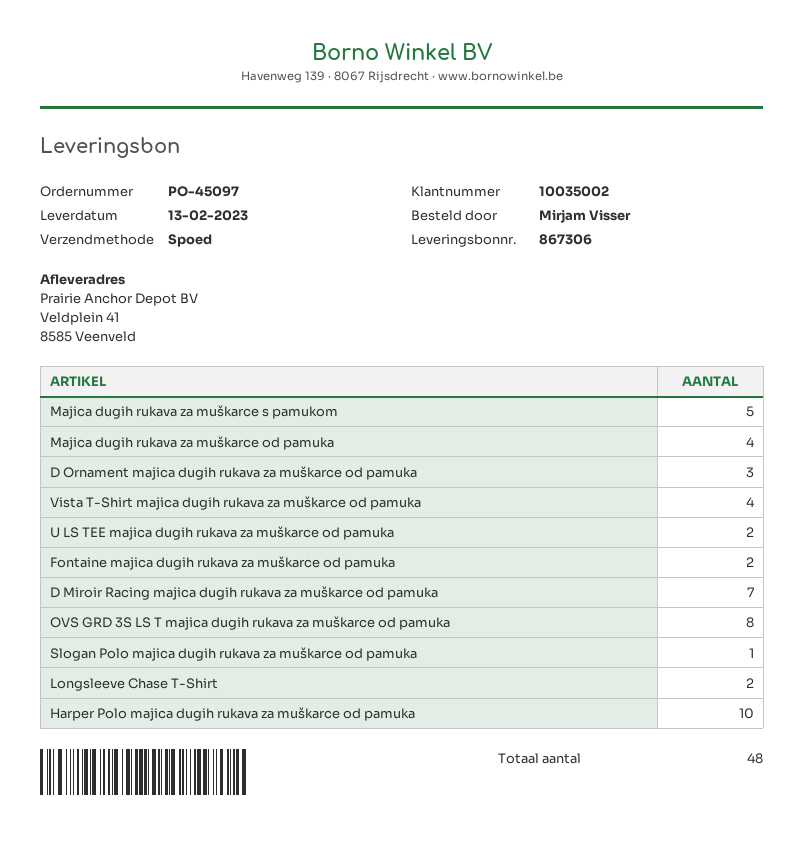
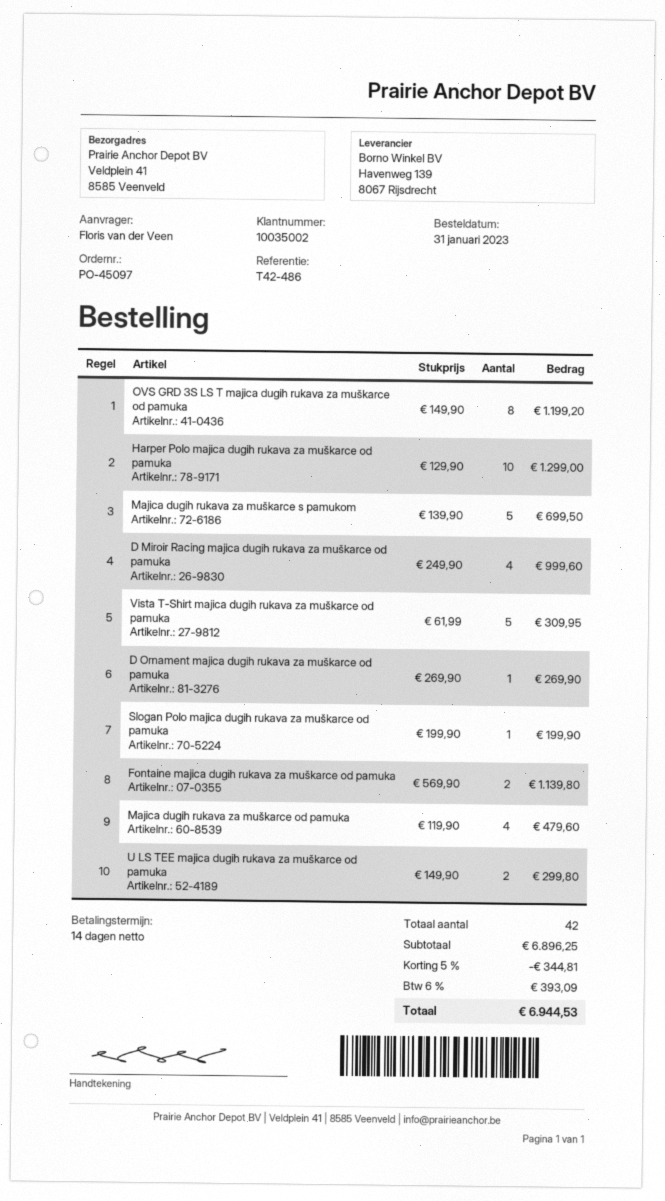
ordered by: Mirjam Visser -> Floris van der Veen
D Ornament majica dugih rukava za muškarce od pamuka: 3 -> 1
Vista T-Shirt majica dugih rukava za muškarce od pamuka: 4 -> 5
D Miroir Racing majica dugih rukava za muškarce od pamuka: 7 -> 4
Longsleeve Chase T-Shirt: 2 -> none
total quantity: 48 -> 42

